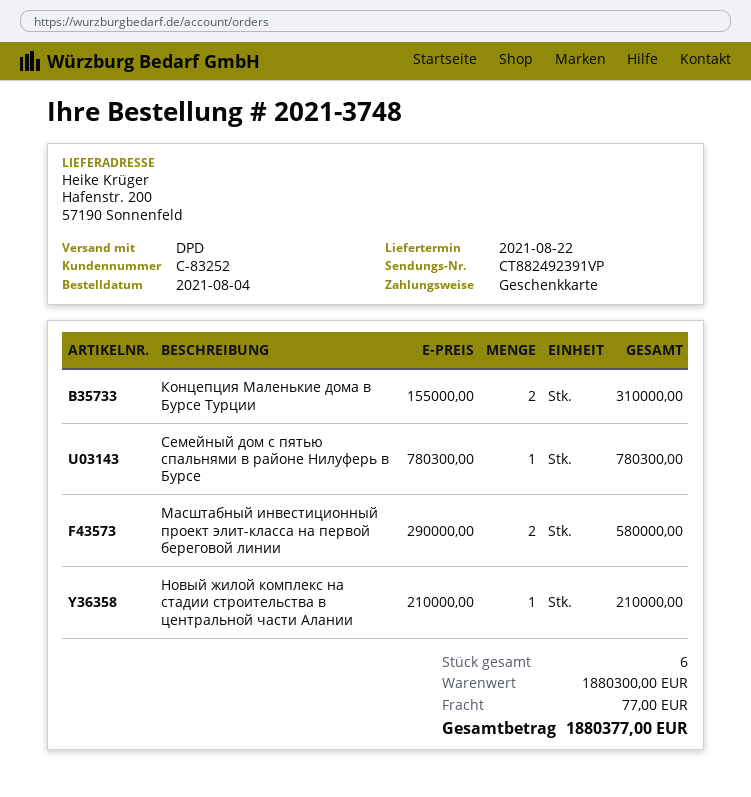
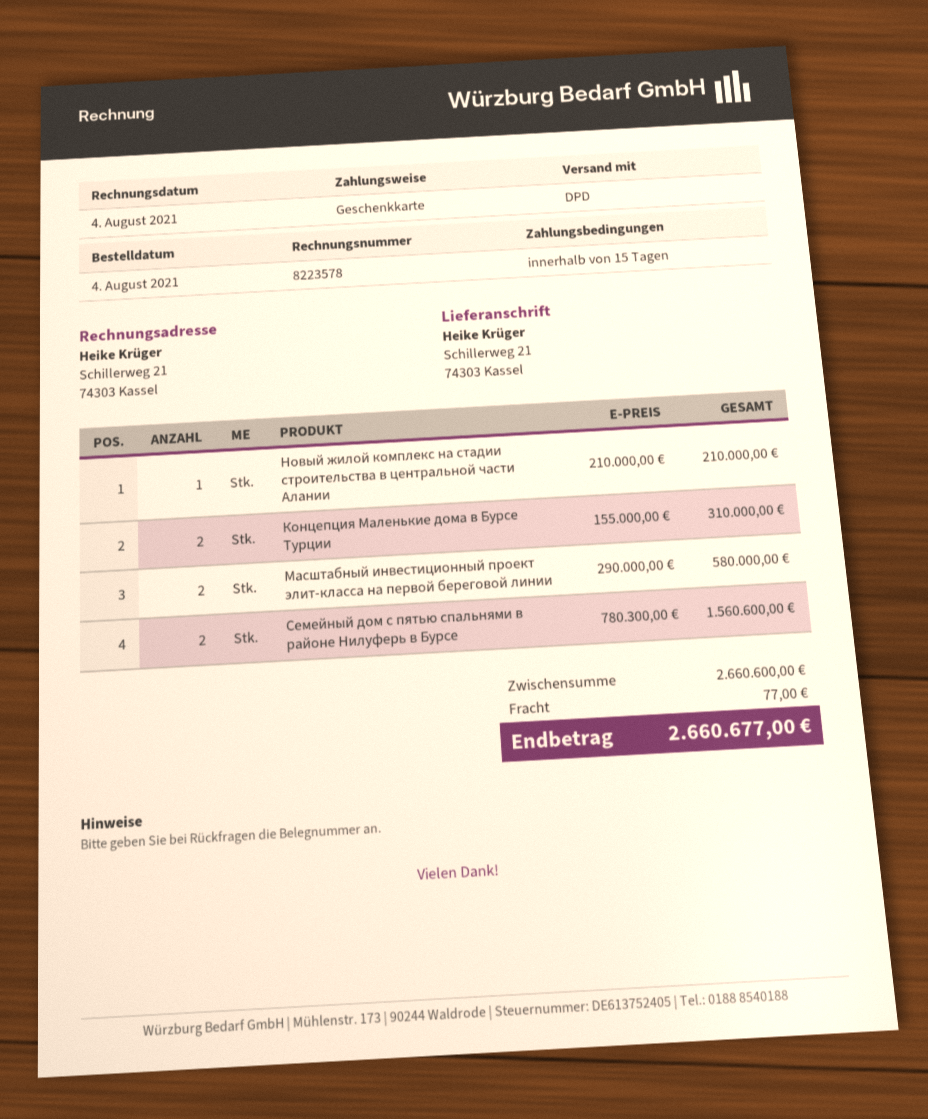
ship to: Hafenstr. 200, 57190 Sonnenfeld -> Schillerweg 21, 74303 Kassel
Семейный дом с пятью спальнями в районе Нилуферь в Бурсе: 1 x 780300.00 = 780300.00 -> 2 x 780300.00 = 1560600.00
subtotal: 1880300.00 -> 2660600.00
total: 1880377.00 -> 2660677.00

